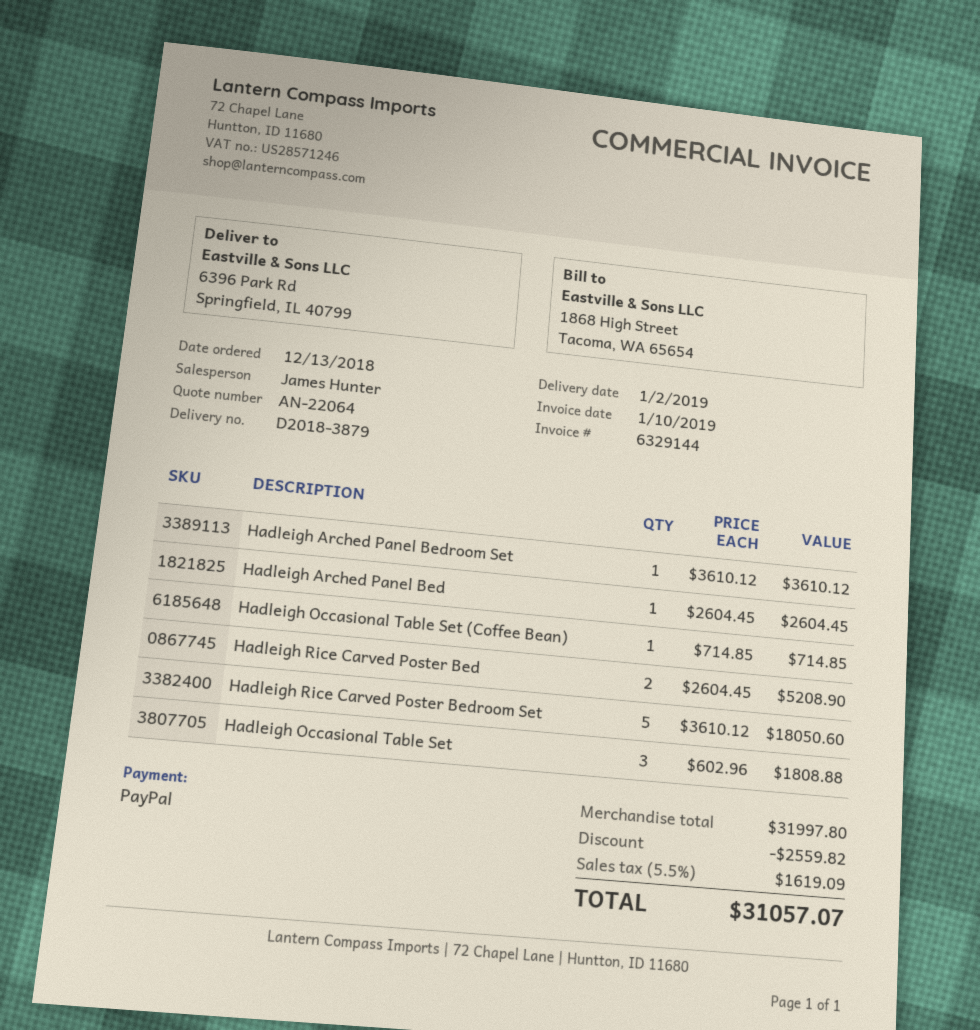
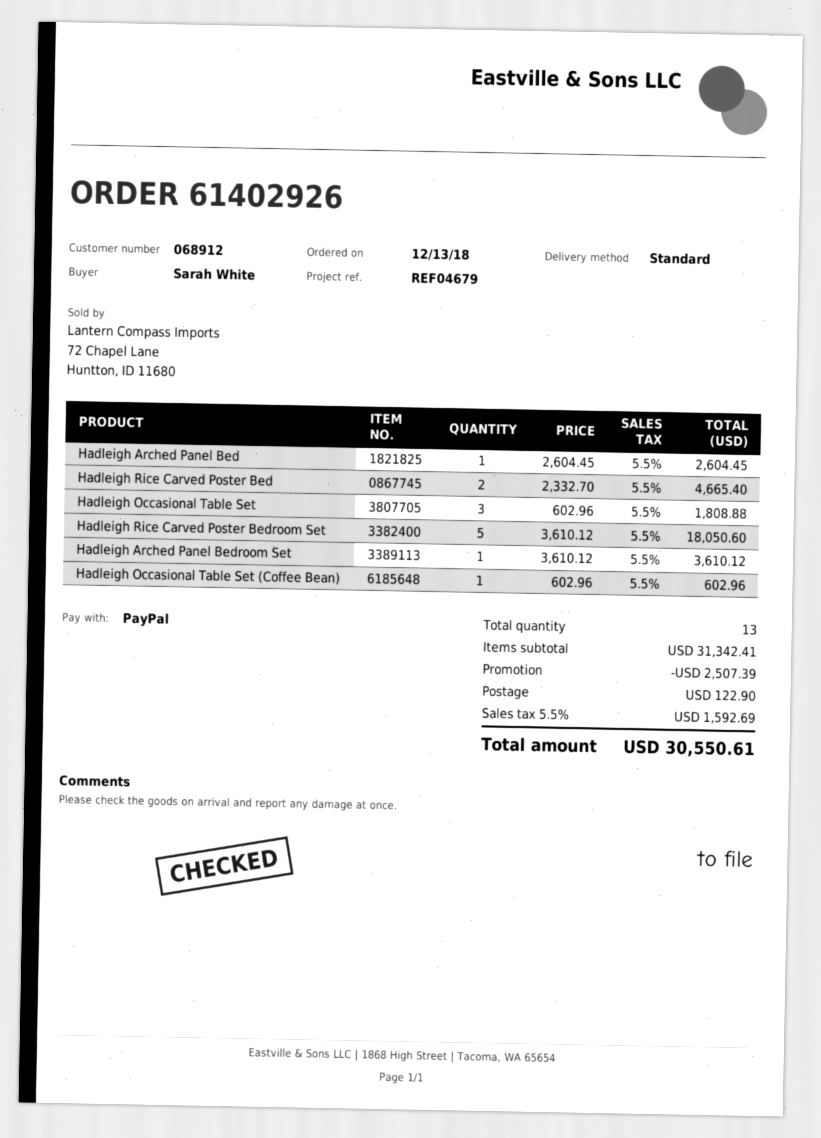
Hadleigh Occasional Table Set (Coffee Bean): 1 x 714.85 = 714.85 -> 1 x 602.96 = 602.96
Hadleigh Rice Carved Poster Bed: 2 x 2604.45 = 5208.90 -> 2 x 2332.70 = 4665.40
subtotal: 31997.80 -> 31342.41
discount: 2559.82 -> 2507.39
shipping: none -> 122.90
tax: 5.5% = 1619.09 -> 5.5% = 1592.69
total: 31057.07 -> 30550.61

